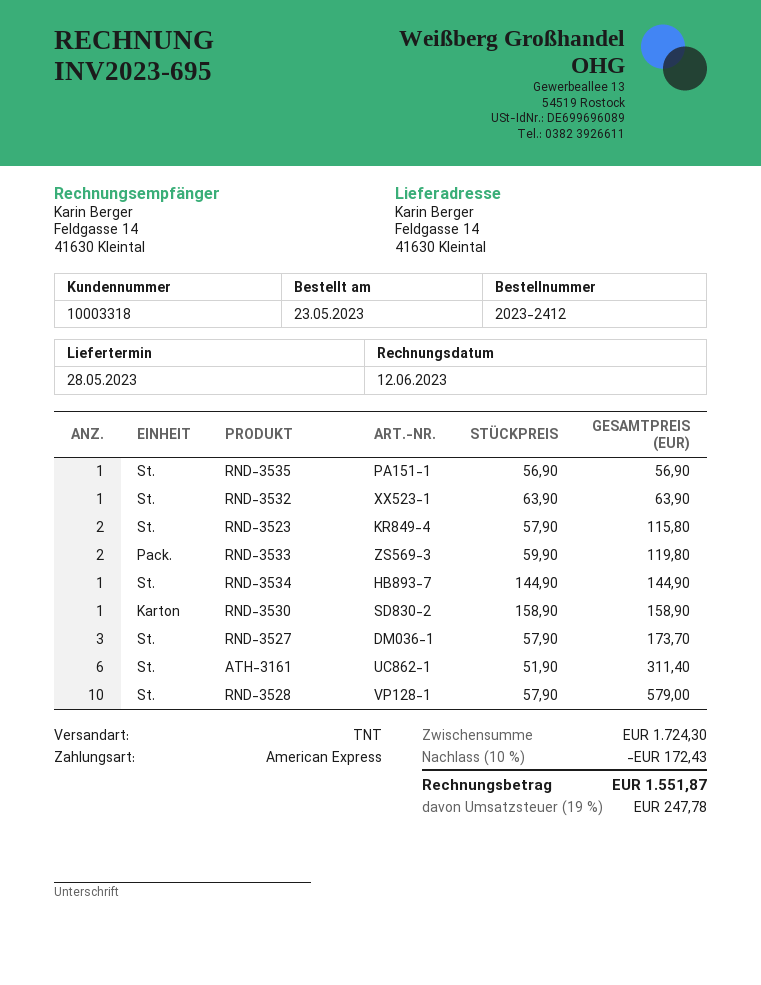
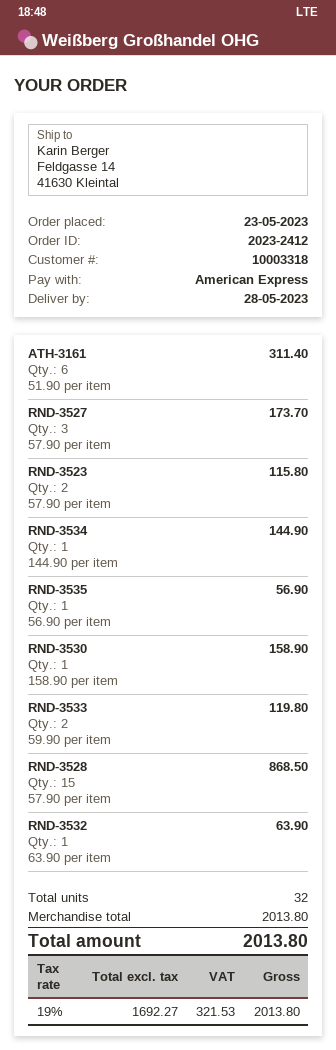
RND-3528: 10 x 57.90 = 579.00 -> 15 x 57.90 = 868.50
subtotal: 1724.30 -> 2013.80
discount: 10% = 172.43 -> none
tax: 19% = 247.78 -> 19% = 321.53
total: 1551.87 -> 2013.80

